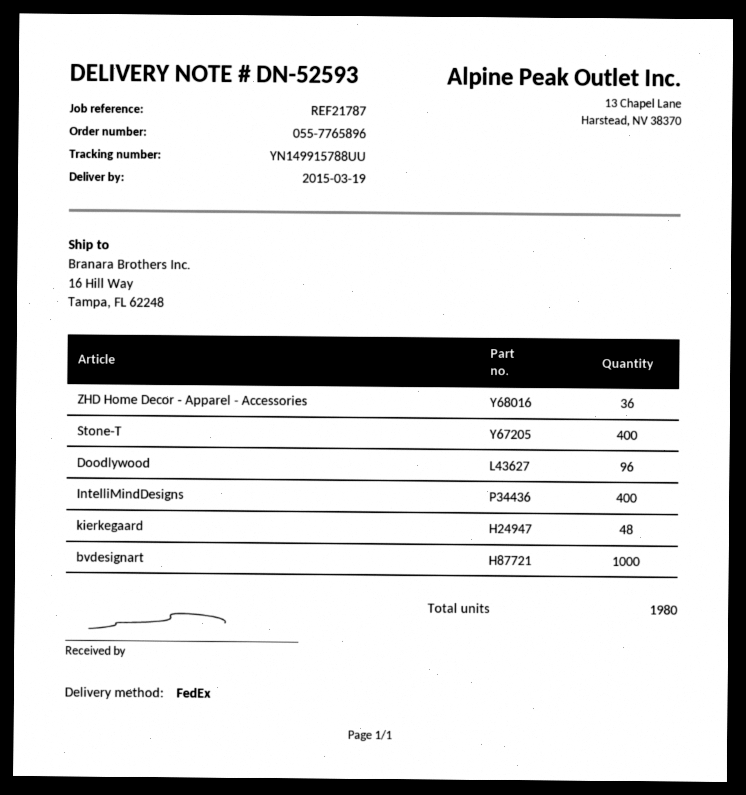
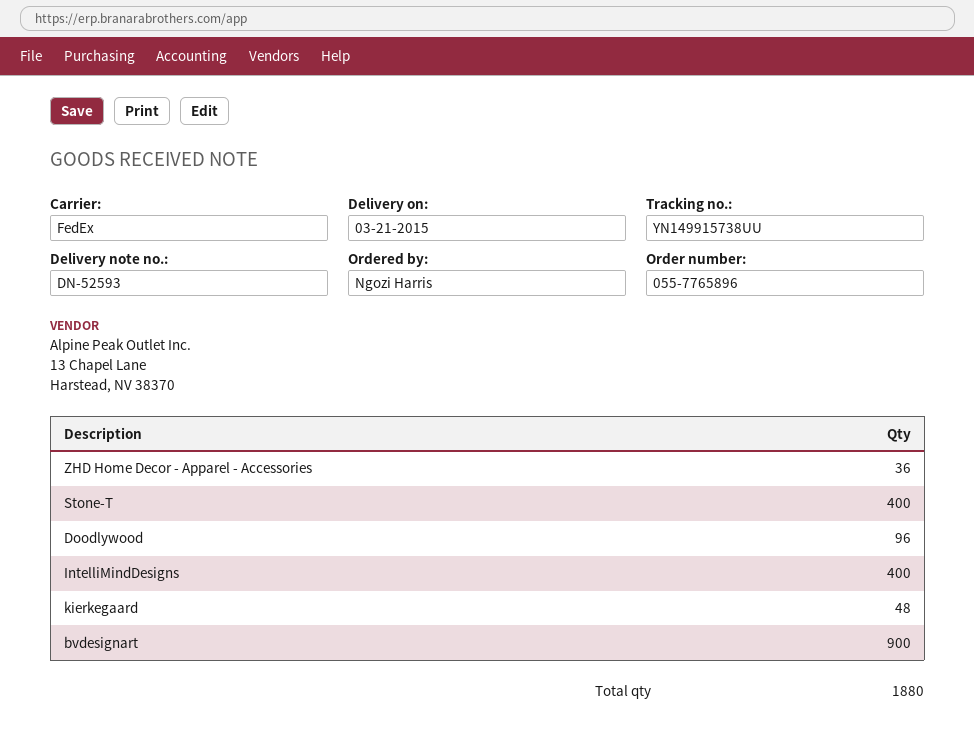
delivery date: 2015-03-19 -> 2015-03-21
tracking number: YN149915788UU -> YN149915738UU
bvdesignart: 1000 -> 900
total quantity: 1980 -> 1880

